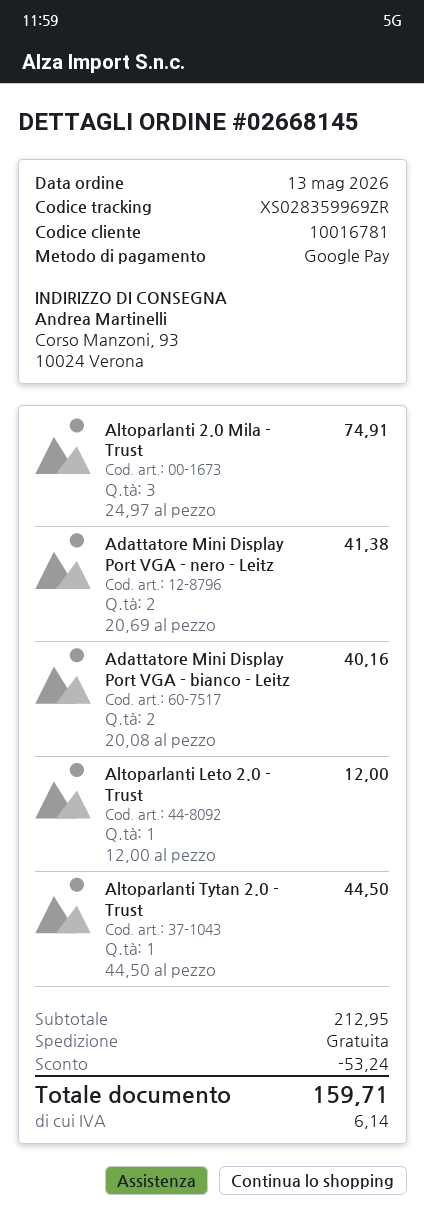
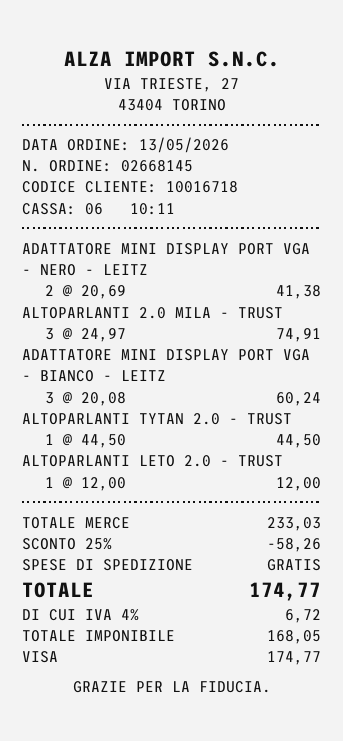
customer number: 10016781 -> 10016718
payment method: Google Pay -> Visa
Adattatore Mini Display Port VGA - bianco - Leitz: 2 x 20.08 = 40.16 -> 3 x 20.08 = 60.24
subtotal: 212.95 -> 233.03
discount: 53.24 -> 58.26
tax: 6.14 -> 6.72
total: 159.71 -> 174.77

